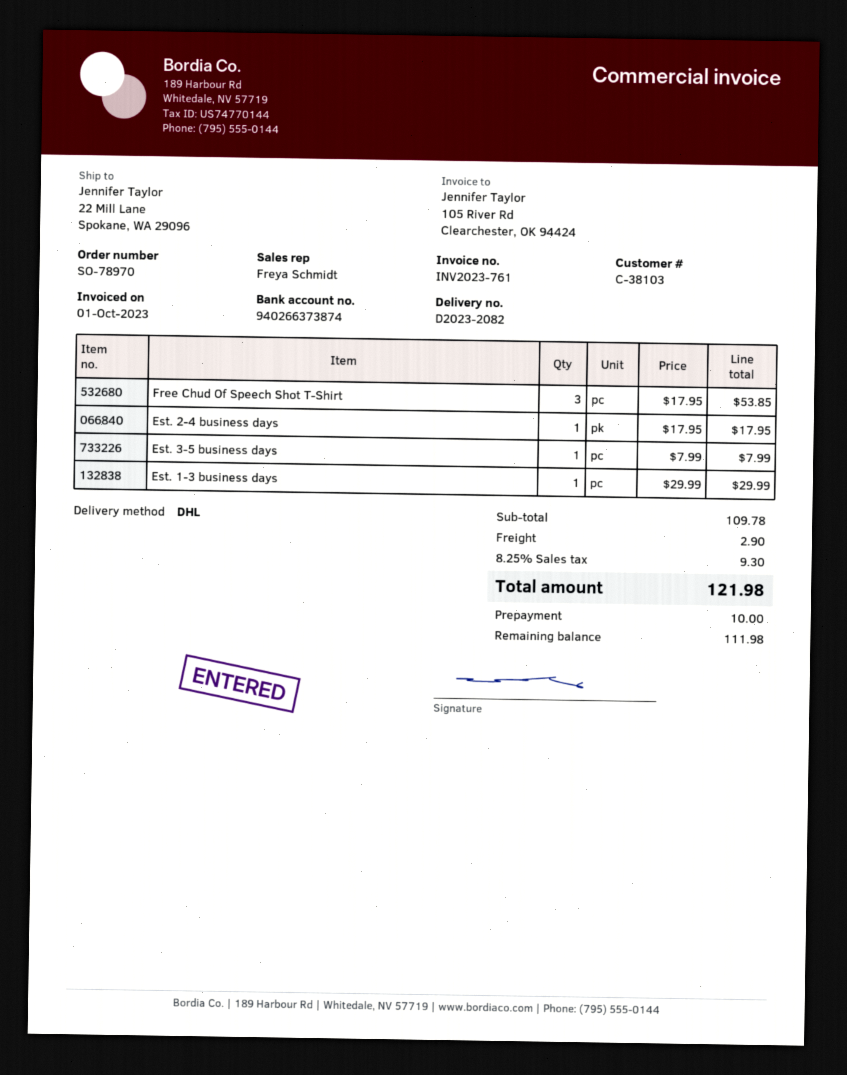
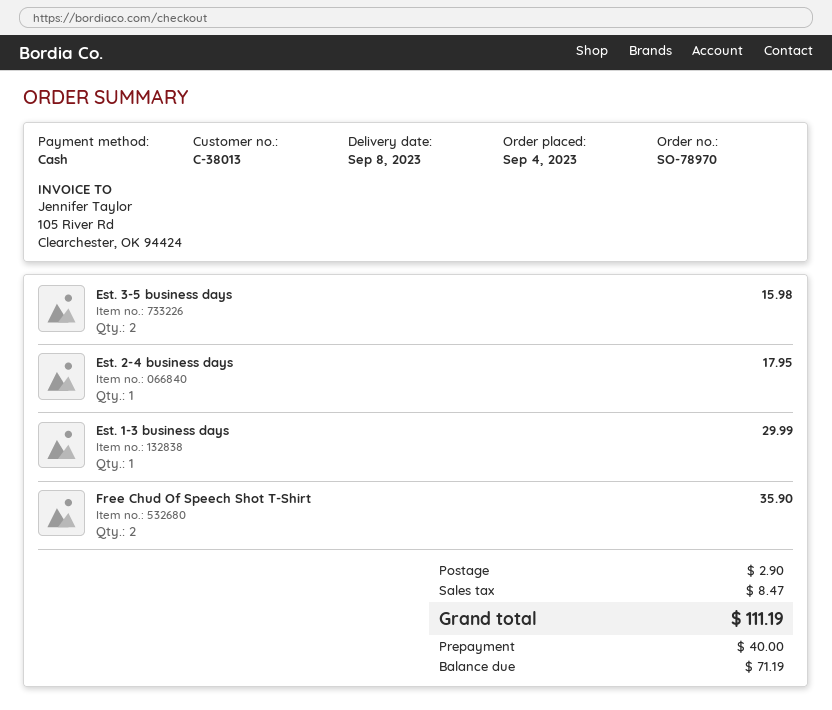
customer number: C-38103 -> C-38013
Free Chud Of Speech Shot T-Shirt: 3 for 53.85 -> 2 for 35.90
Est. 3-5 business days: 1 for 7.99 -> 2 for 15.98
tax: 9.30 -> 8.47
total: 121.98 -> 111.19
deposit: 10.00 -> 40.00
balance: 111.98 -> 71.19

